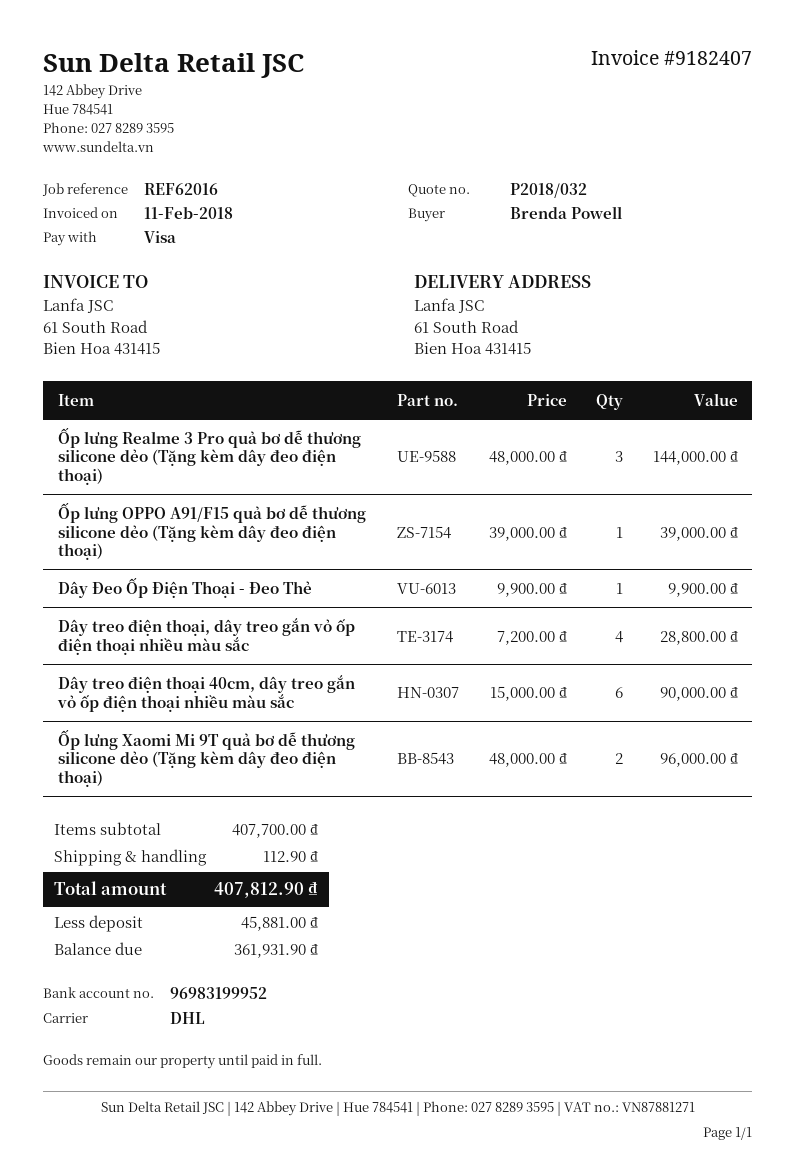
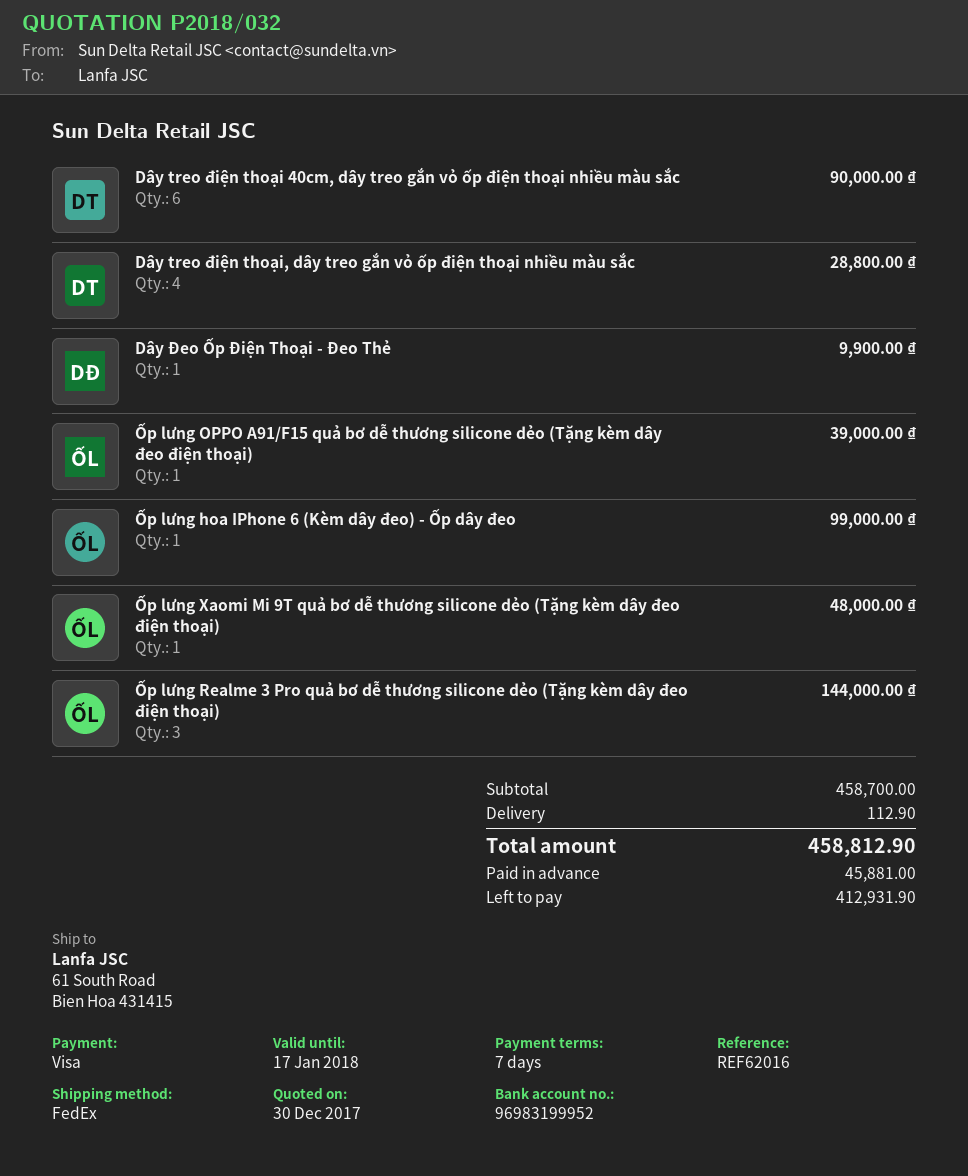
shipping method: DHL -> FedEx
Ốp lưng Xaomi Mi 9T quả bơ dễ thương silicone dẻo (Tặng kèm dây đeo điện thoại): 2 for 96000.00 -> 1 for 48000.00
Ốp lưng hoa IPhone 6 (Kèm dây đeo) - Ốp dây đeo: none -> 1 for 99000.00
subtotal: 407700.00 -> 458700.00
total: 407812.90 -> 458812.90
balance: 361931.90 -> 412931.90

